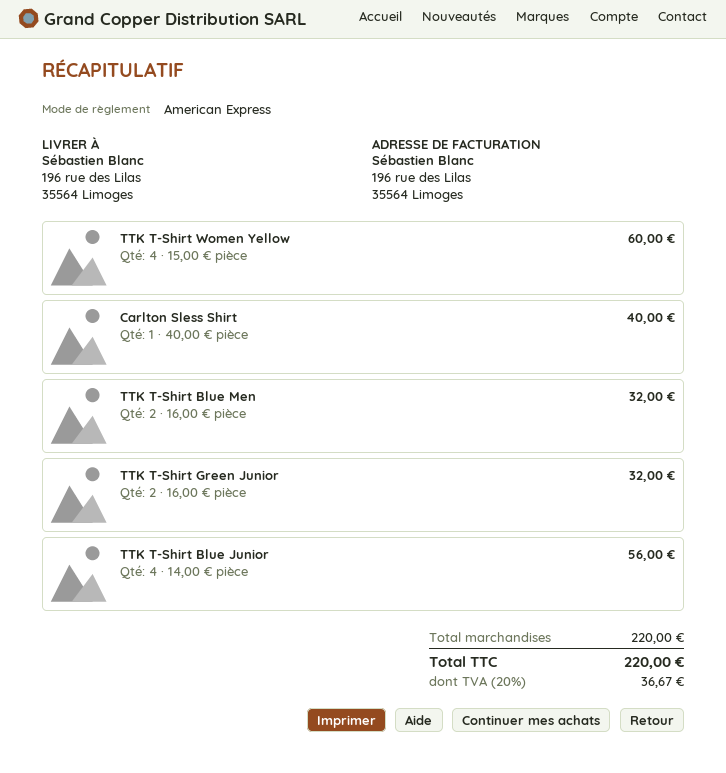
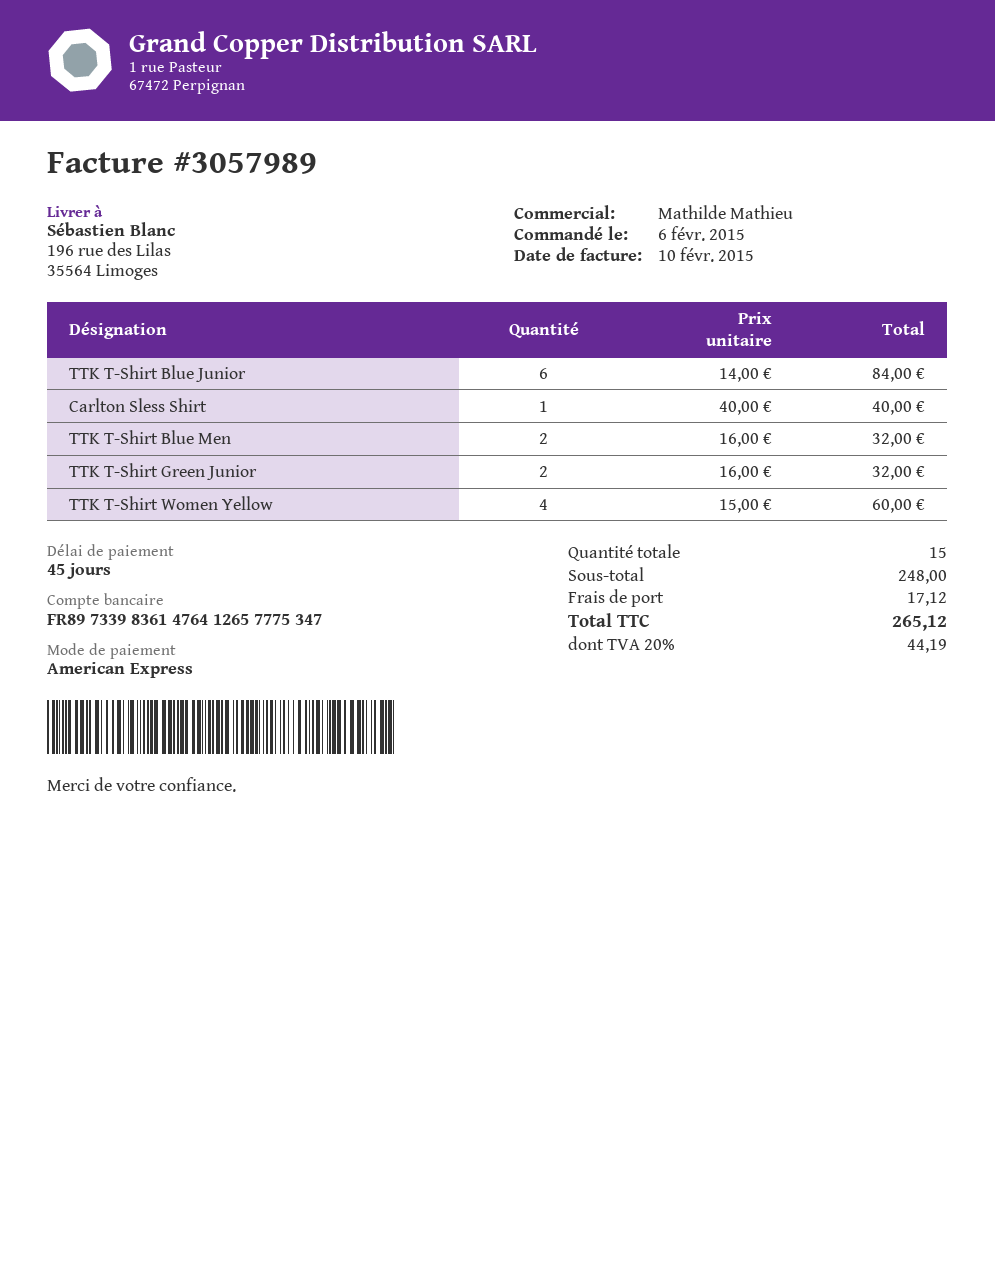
TTK T-Shirt Blue Junior: 4 x 14.00 = 56.00 -> 6 x 14.00 = 84.00
subtotal: 220.00 -> 248.00
shipping: none -> 17.12
tax: 20% = 36.67 -> 20% = 44.19
total: 220.00 -> 265.12

